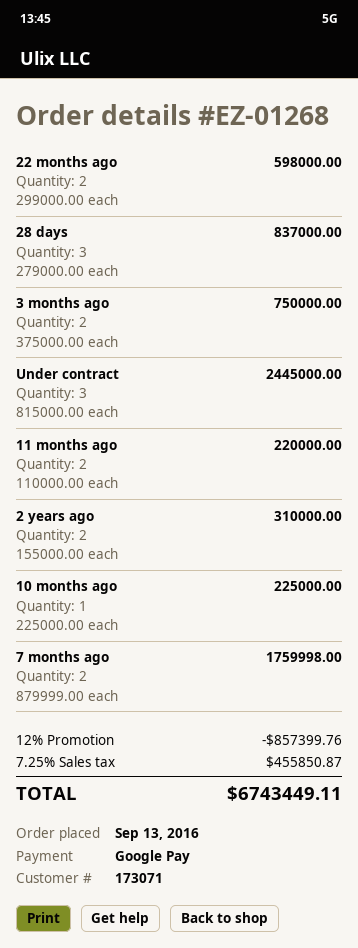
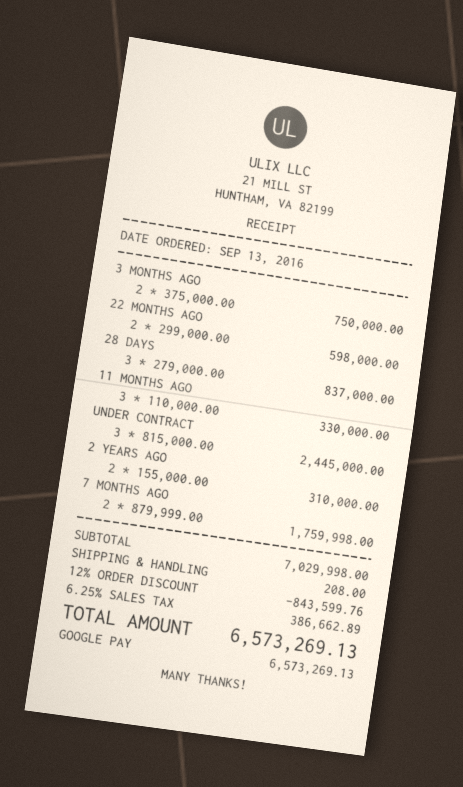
11 months ago: 2 x 110000.00 = 220000.00 -> 3 x 110000.00 = 330000.00
10 months ago: 1 x 225000.00 = 225000.00 -> none
discount: 12% = 857399.76 -> 12% = 843599.76
shipping: none -> 208.00
tax: 7.25% = 455850.87 -> 6.25% = 386662.89
total: 6743449.11 -> 6573269.13

